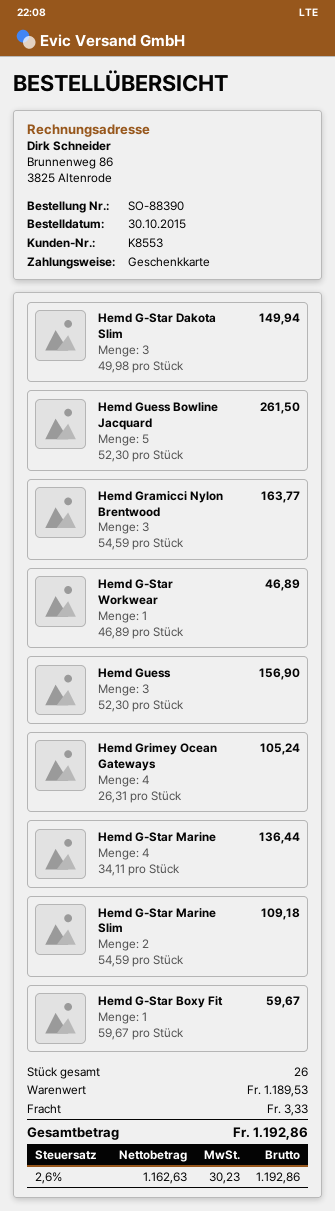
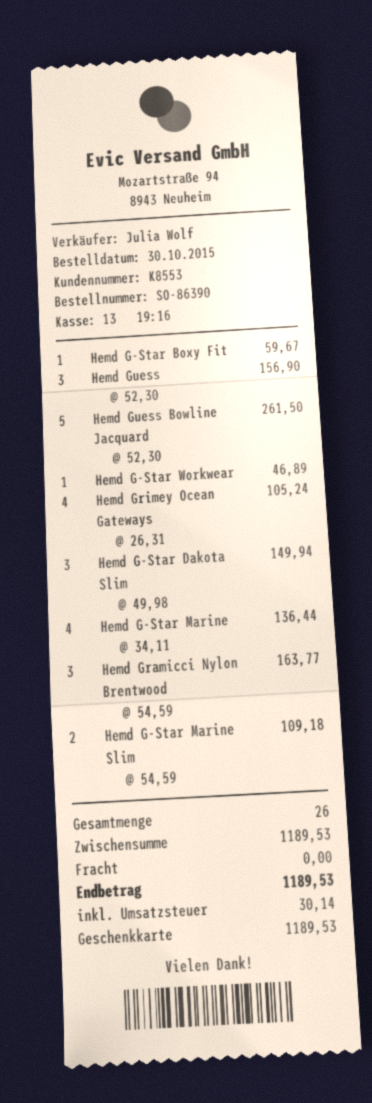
order number: SO-88390 -> SO-86390
shipping: 3.33 -> 0.00
tax: 30.23 -> 30.14
total: 1192.86 -> 1189.53

